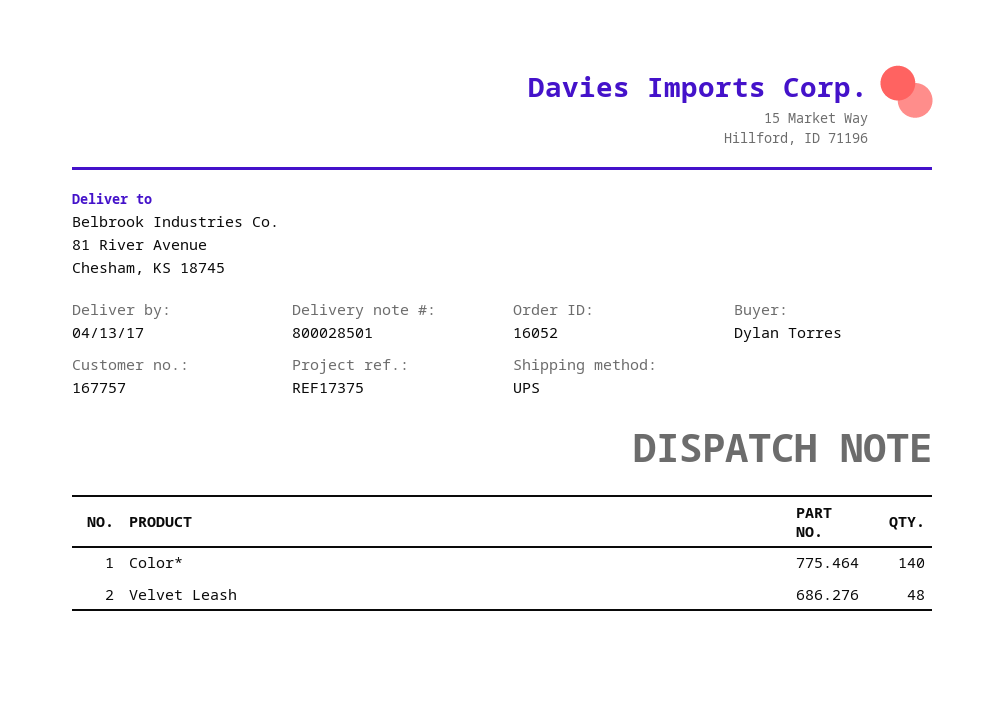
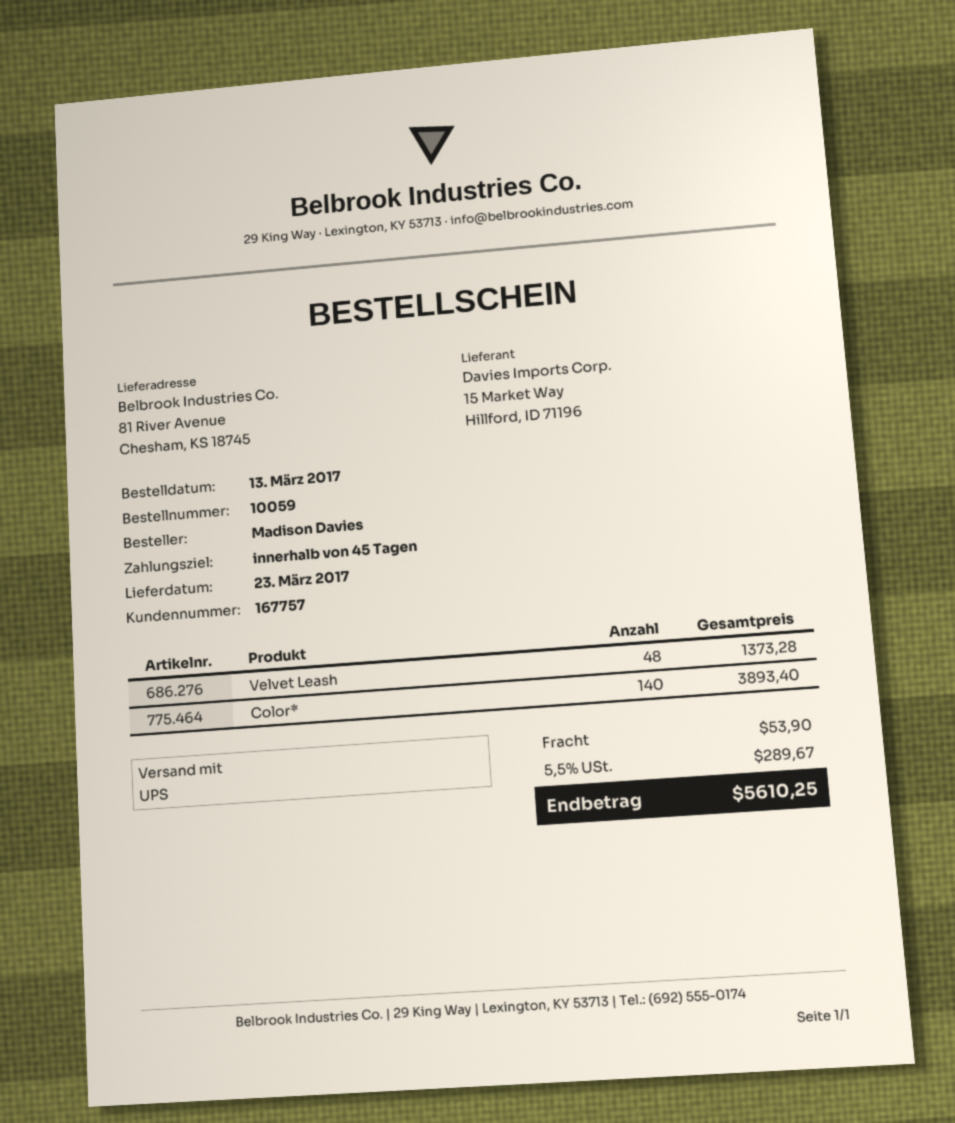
order number: 16052 -> 10059
delivery date: 2017-04-13 -> 2017-03-23
ordered by: Dylan Torres -> Madison Davies

